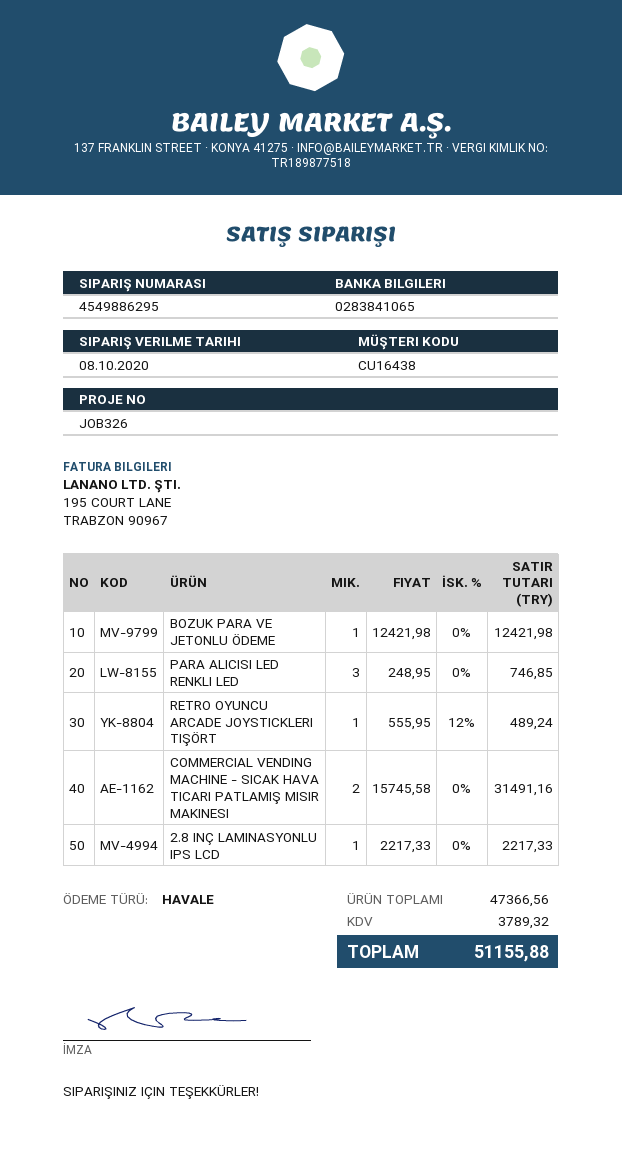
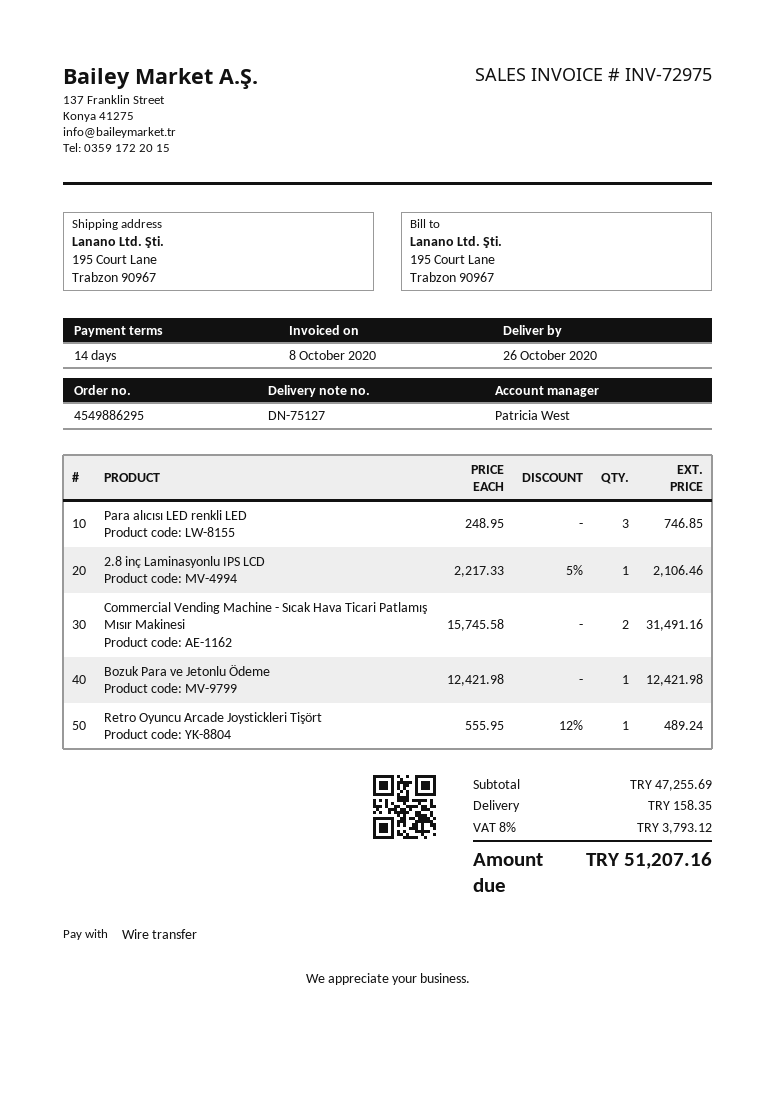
2.8 INÇ LAMINASYONLU IPS LCD: 1 x 2217.33 = 2217.33 -> 1 x 2217.33 - 5% = 2106.46
subtotal: 47366.56 -> 47255.69
shipping: none -> 158.35
tax: 3789.32 -> 3793.12
total: 51155.88 -> 51207.16

